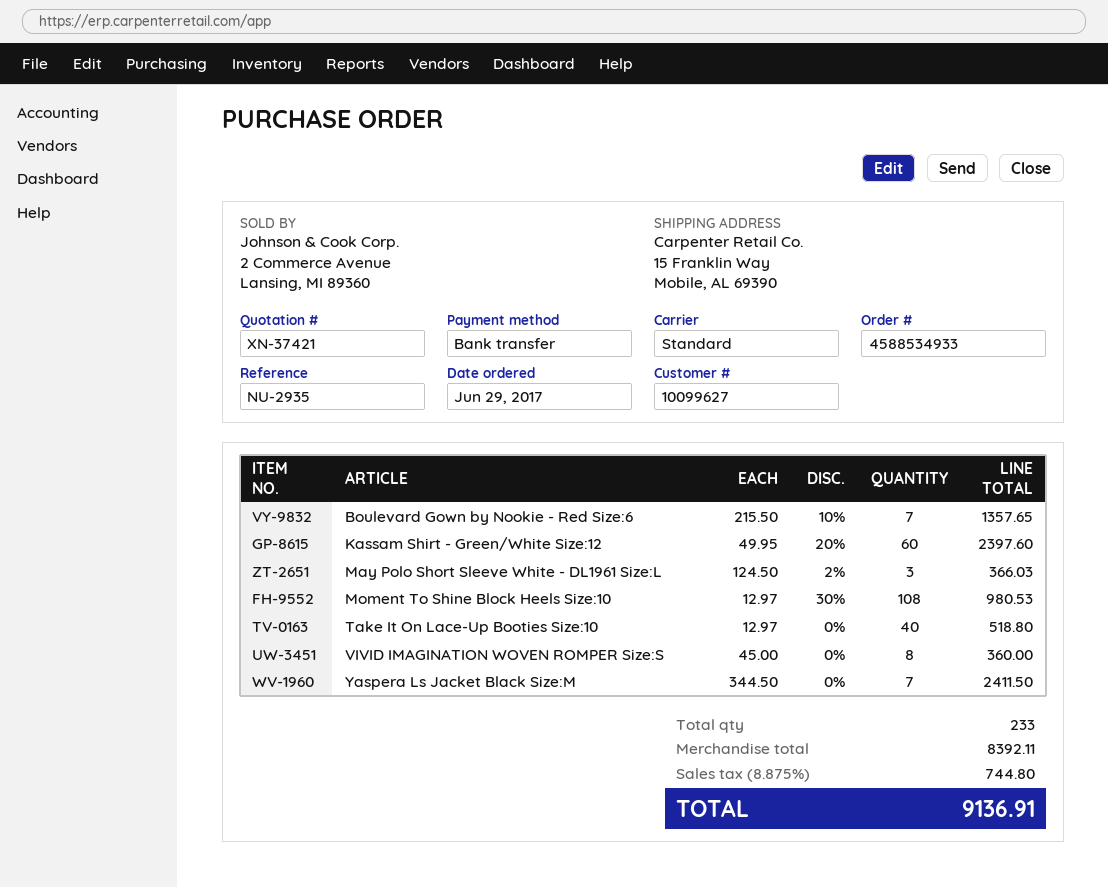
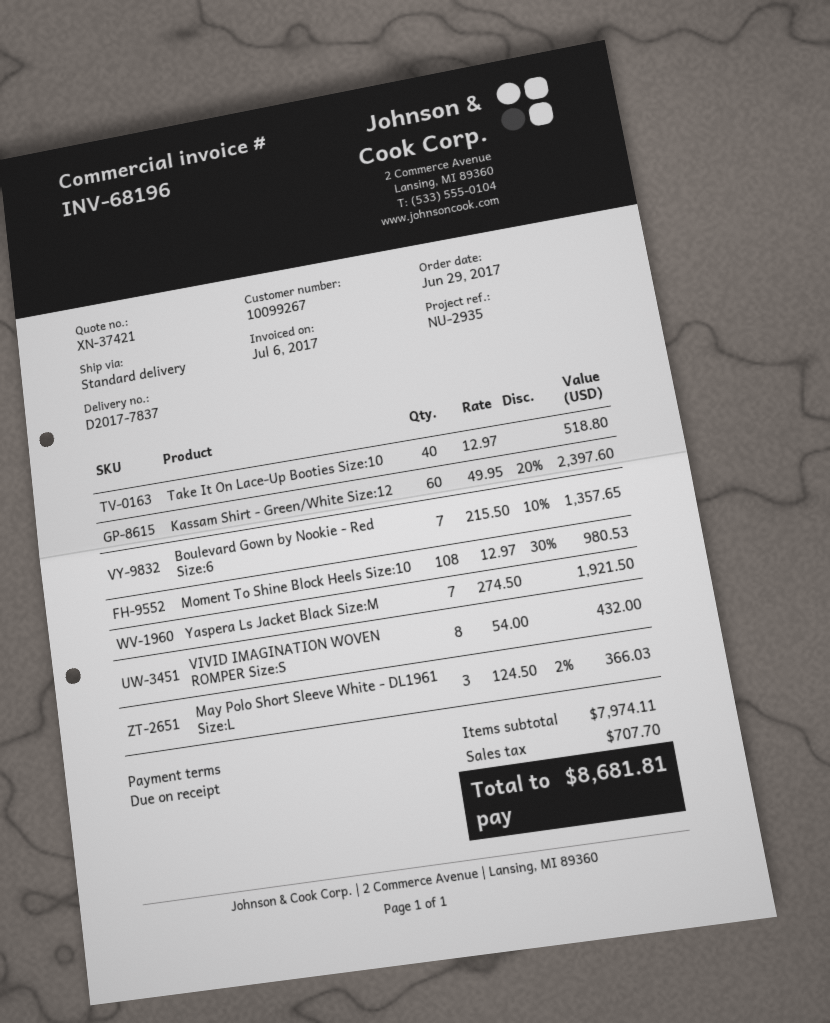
customer number: 10099627 -> 10099267
VIVID IMAGINATION WOVEN ROMPER Size:S: 8 x 45.00 = 360.00 -> 8 x 54.00 = 432.00
Yaspera Ls Jacket Black Size:M: 7 x 344.50 = 2411.50 -> 7 x 274.50 = 1921.50
subtotal: 8392.11 -> 7974.11
tax: 744.80 -> 707.70
total: 9136.91 -> 8681.81

